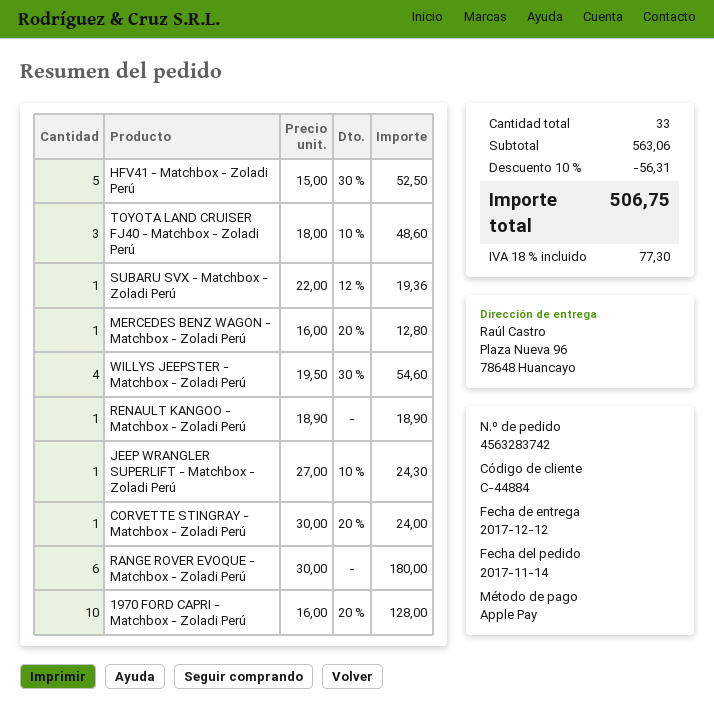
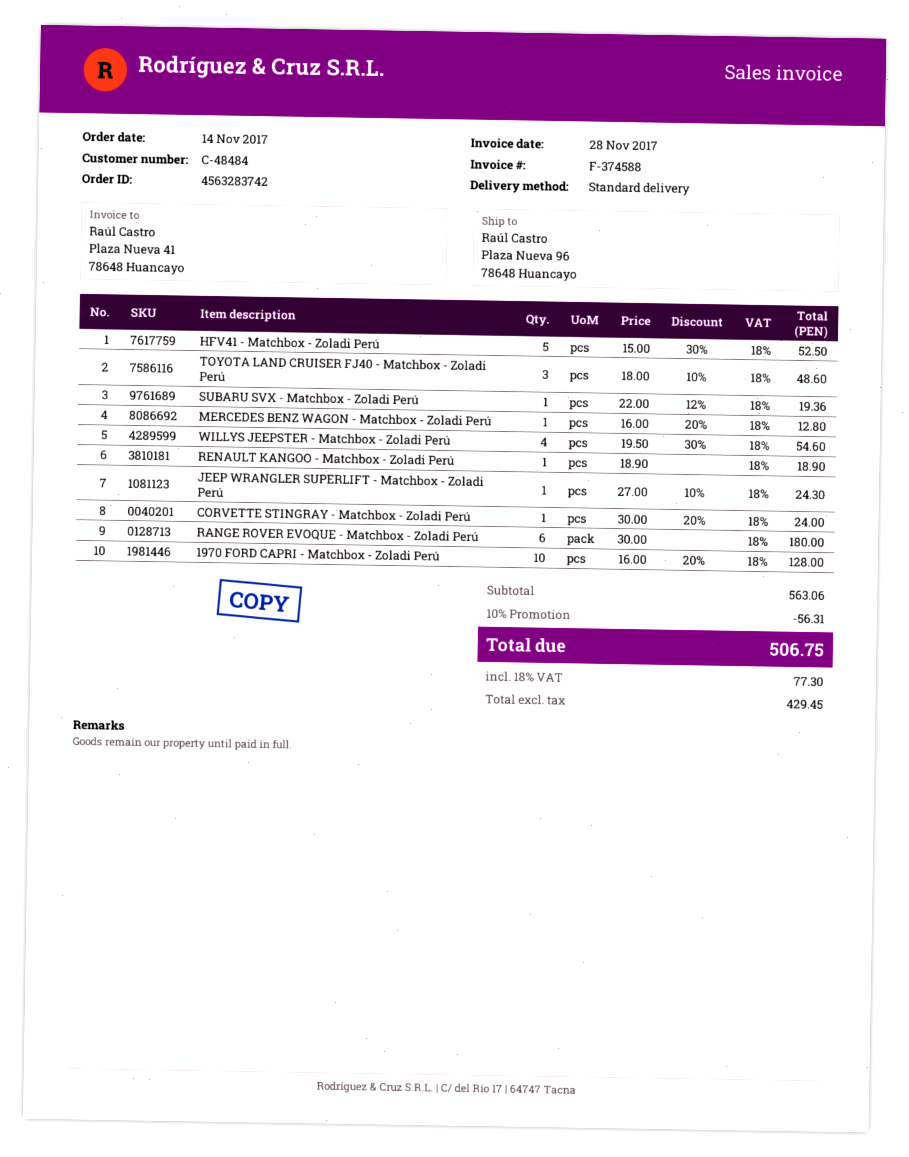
customer number: C-44884 -> C-48484

